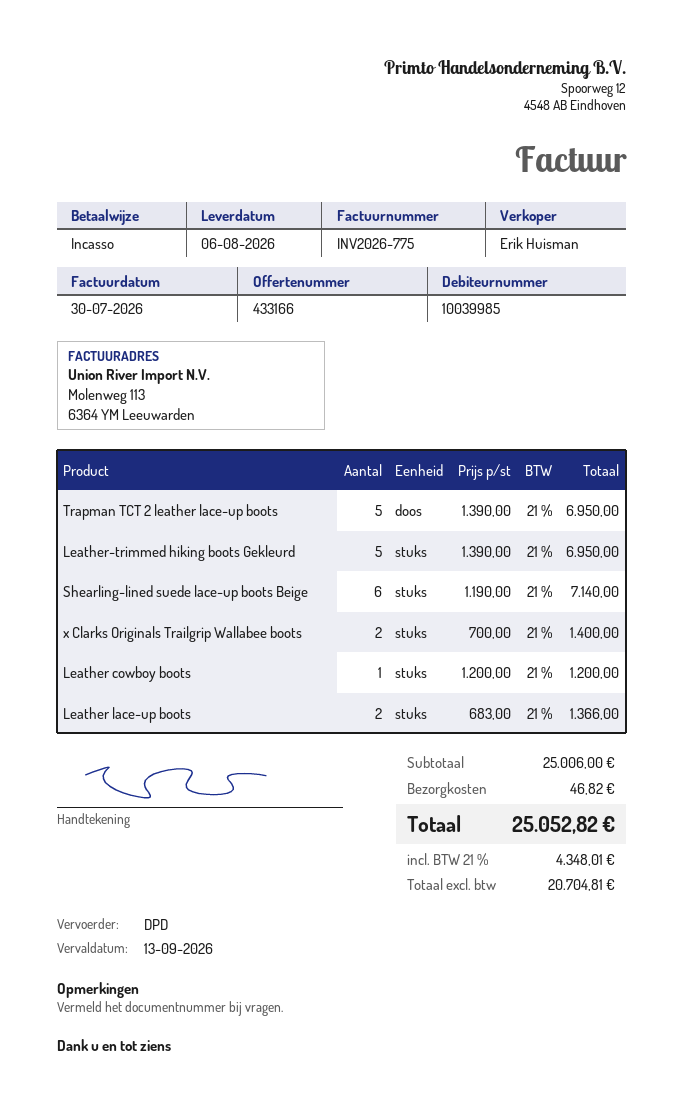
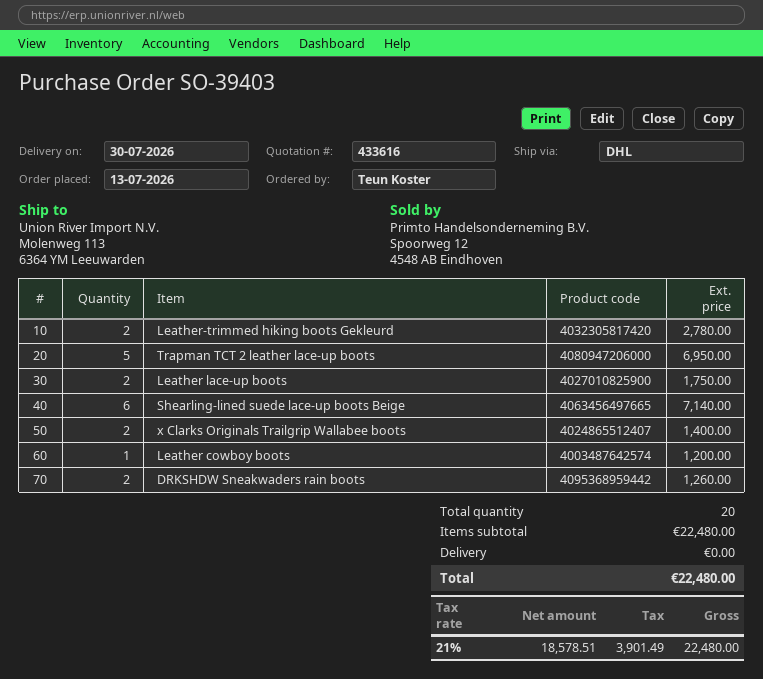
quote number: 433166 -> 433616
delivery date: 2026-08-06 -> 2026-07-30
shipping method: DPD -> DHL
Leather-trimmed hiking boots Gekleurd: 5 for 6950.00 -> 2 for 2780.00
Leather lace-up boots: 2 for 1366.00 -> 2 for 1750.00
DRKSHDW Sneakwaders rain boots: none -> 2 for 1260.00
subtotal: 25006.00 -> 22480.00
shipping: 46.82 -> 0.00
net: 20704.81 -> 18578.51
tax: 21% = 4348.01 -> 21% = 3901.49
total: 25052.82 -> 22480.00

